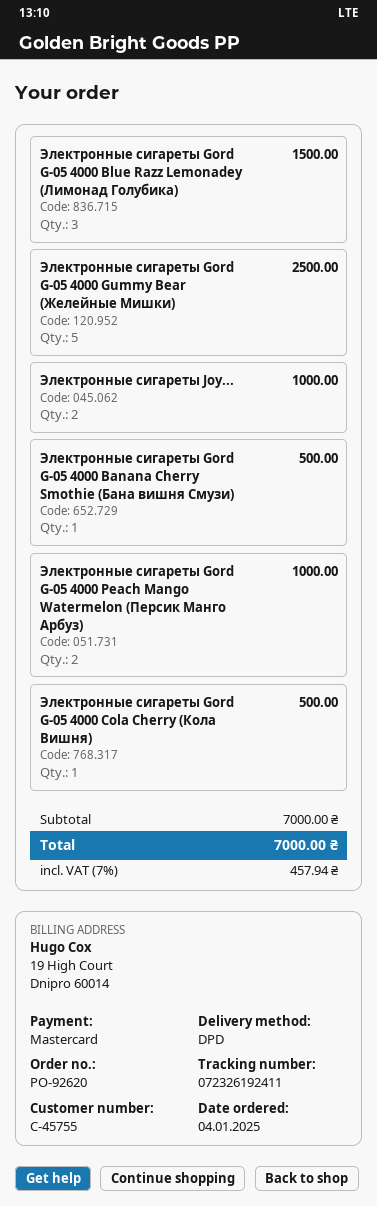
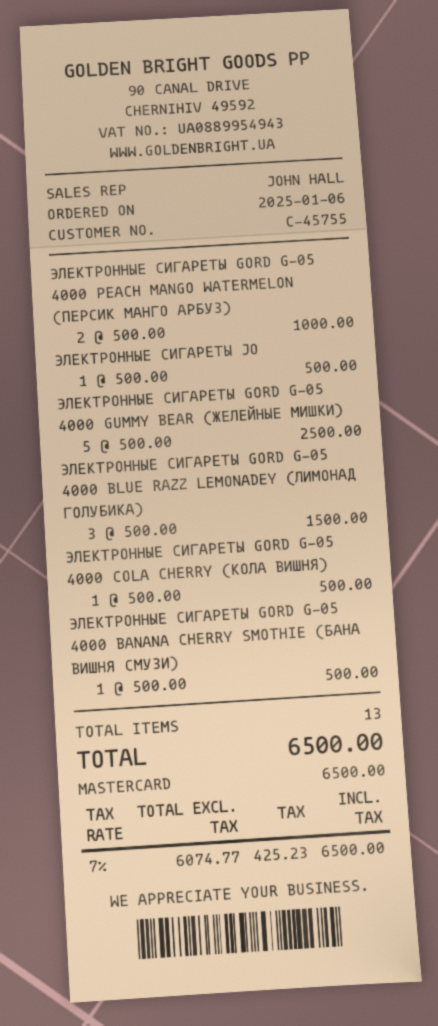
order date: 2025-01-04 -> 2025-01-06
Электронные сигареты Joy...: 2 for 1000.00 -> 1 for 500.00
tax: 7% = 457.94 -> 7% = 425.23
total: 7000.00 -> 6500.00

